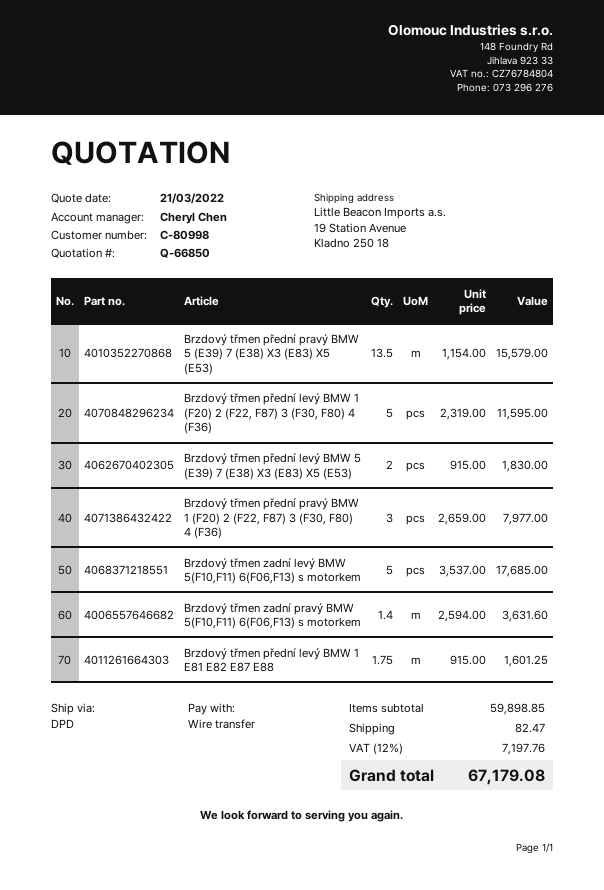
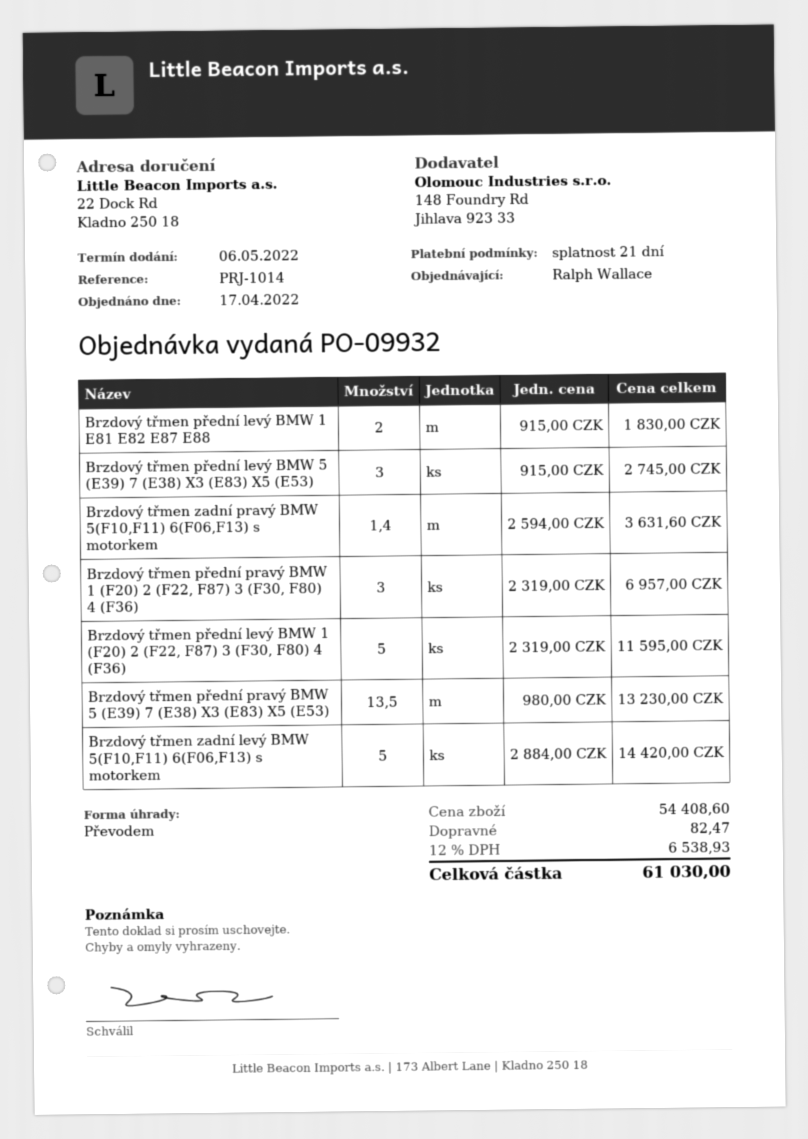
ship to: 19 Station Avenue, Kladno 250 18 -> 22 Dock Rd, Kladno 250 18
Brzdový třmen přední pravý BMW 5 (E39) 7 (E38) X3 (E83) X5 (E53): 13.5 x 1154.00 = 15579.00 -> 13.5 x 980.00 = 13230.00
Brzdový třmen přední levý BMW 5 (E39) 7 (E38) X3 (E83) X5 (E53): 2 x 915.00 = 1830.00 -> 3 x 915.00 = 2745.00
Brzdový třmen přední pravý BMW 1 (F20) 2 (F22, F87) 3 (F30, F80) 4 (F36): 3 x 2659.00 = 7977.00 -> 3 x 2319.00 = 6957.00
Brzdový třmen zadní levý BMW 5(F10,F11) 6(F06,F13) s motorkem: 5 x 3537.00 = 17685.00 -> 5 x 2884.00 = 14420.00
Brzdový třmen přední levý BMW 1 E81 E82 E87 E88: 1.75 x 915.00 = 1601.25 -> 2 x 915.00 = 1830.00
subtotal: 59898.85 -> 54408.60
tax: 12% = 7197.76 -> 12% = 6538.93
total: 67179.08 -> 61030.00

